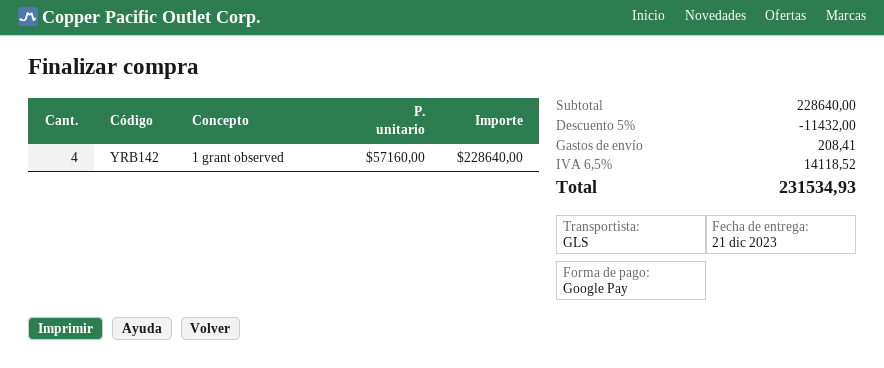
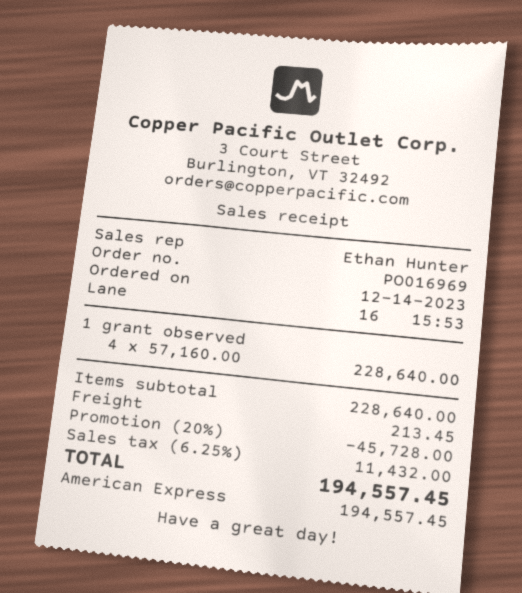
payment method: Google Pay -> American Express
discount: 5% = 11432.00 -> 20% = 45728.00
shipping: 208.41 -> 213.45
tax: 6.5% = 14118.52 -> 6.25% = 11432.00
total: 231534.93 -> 194557.45

